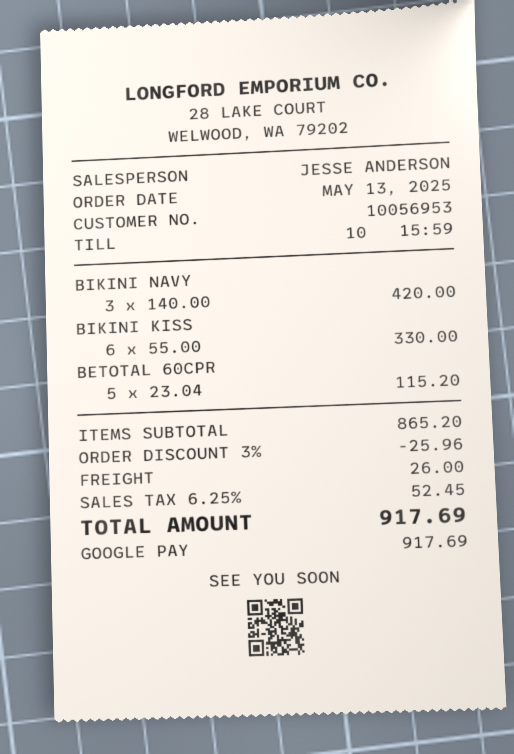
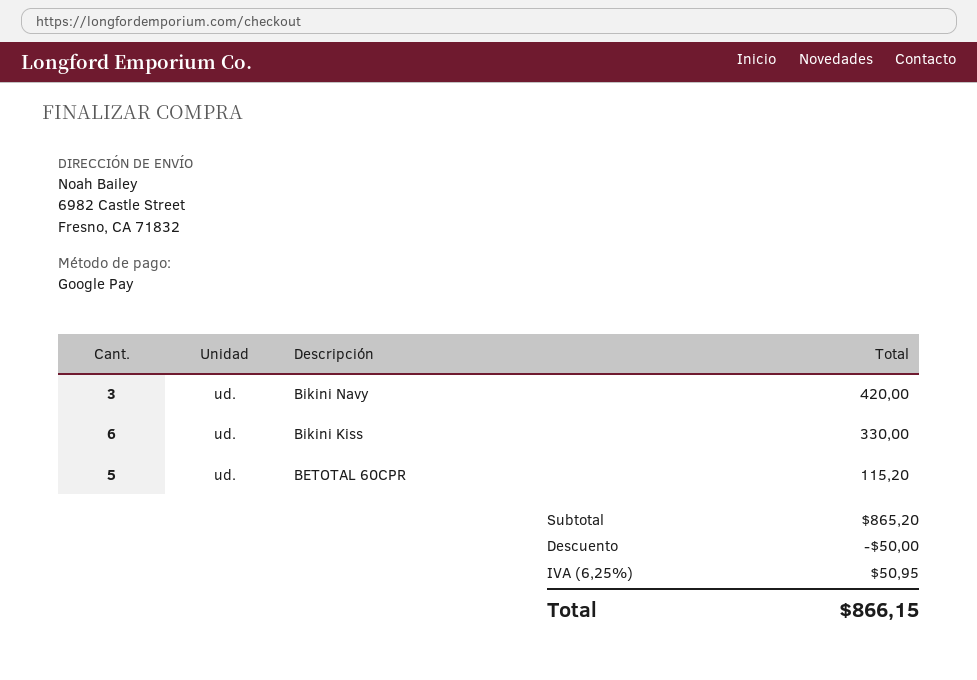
discount: 25.96 -> 50.00
shipping: 26.00 -> none
tax: 6.25% = 52.45 -> 6.25% = 50.95
total: 917.69 -> 866.15

